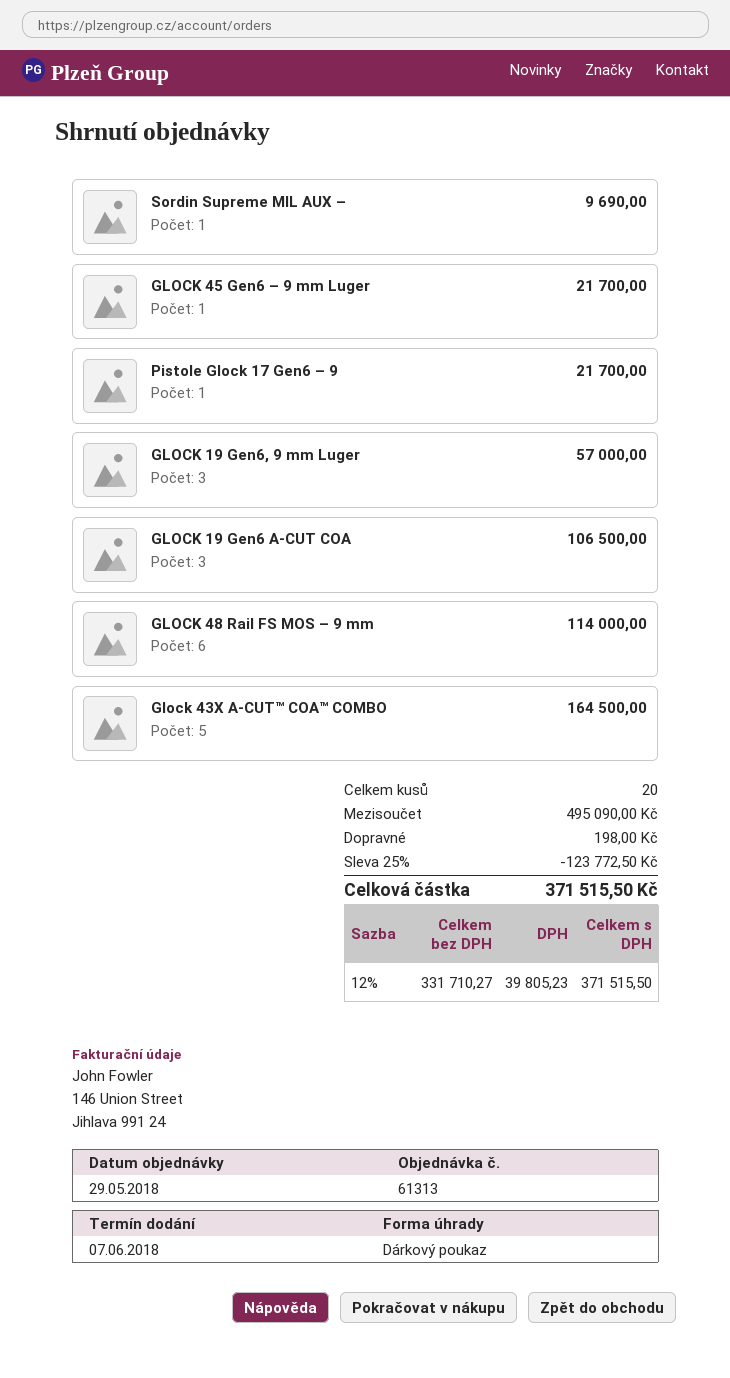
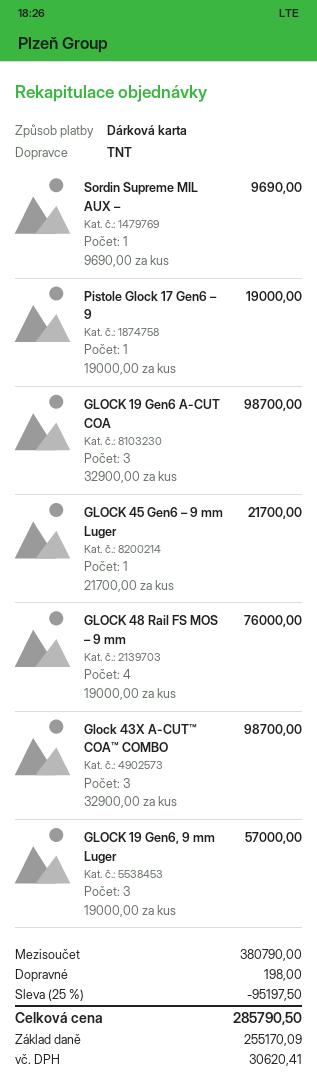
Pistole Glock 17 Gen6 – 9: 1 for 21700.00 -> 1 for 19000.00
GLOCK 19 Gen6 A-CUT COA: 3 for 106500.00 -> 3 for 98700.00
GLOCK 48 Rail FS MOS – 9 mm: 6 for 114000.00 -> 4 for 76000.00
Glock 43X A-CUT™ COA™ COMBO: 5 for 164500.00 -> 3 for 98700.00
subtotal: 495090.00 -> 380790.00
discount: 25% = 123772.50 -> 25% = 95197.50
net: 331710.27 -> 255170.09
tax: 39805.23 -> 30620.41
total: 371515.50 -> 285790.50

